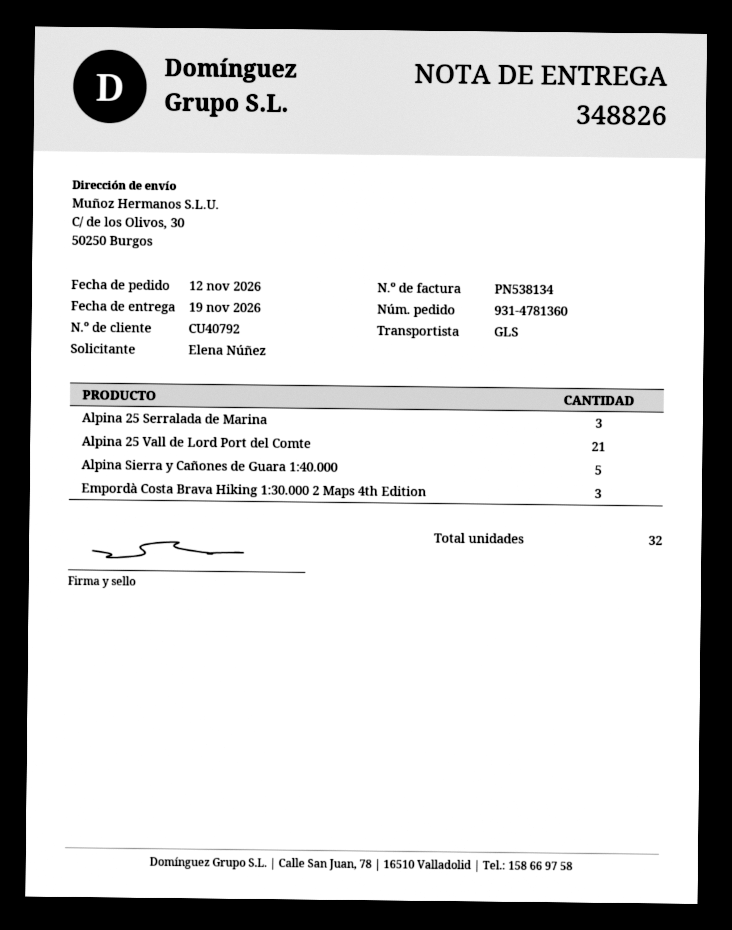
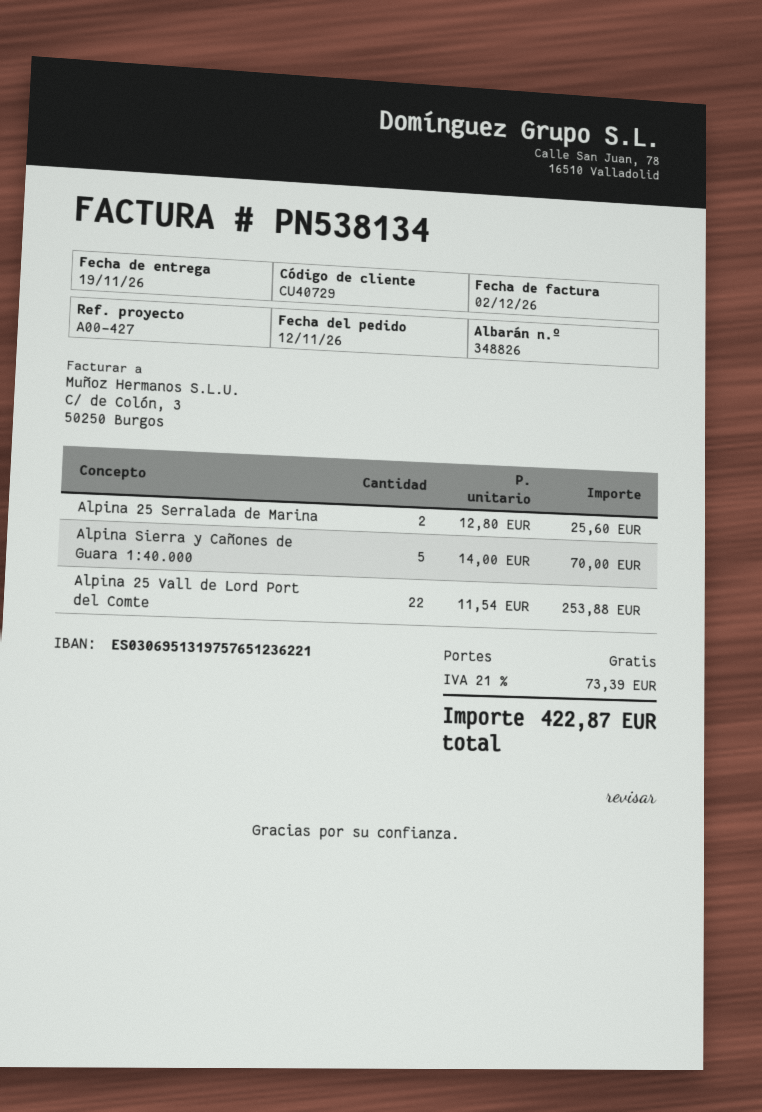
customer number: CU40792 -> CU40729
Alpina 25 Serralada de Marina: 3 -> 2
Alpina 25 Vall de Lord Port del Comte: 21 -> 22
Empordà Costa Brava Hiking 1:30.000 2 Maps 4th Edition: 3 -> none

